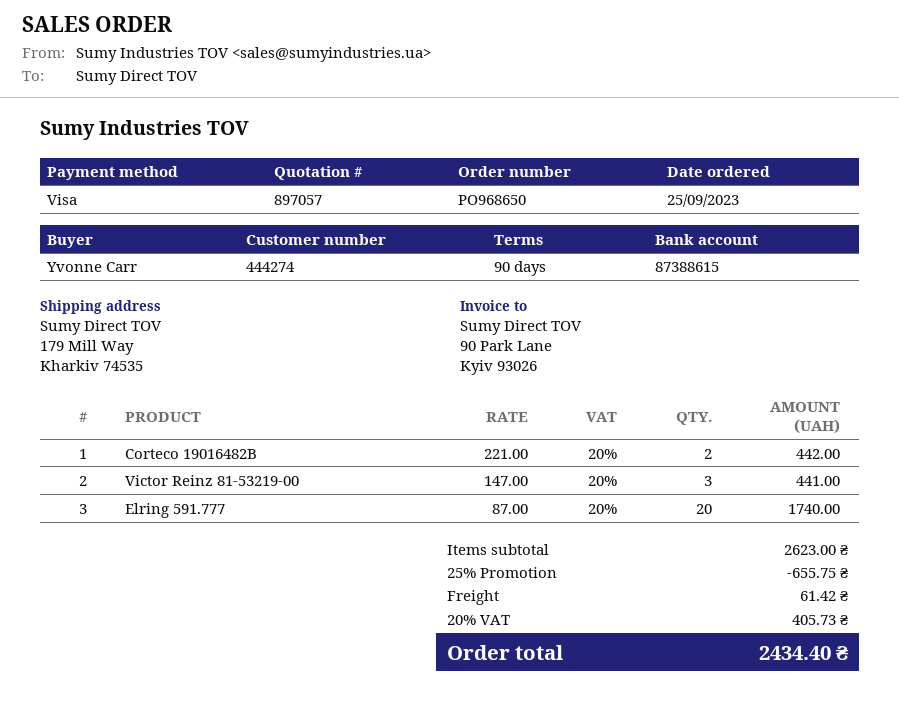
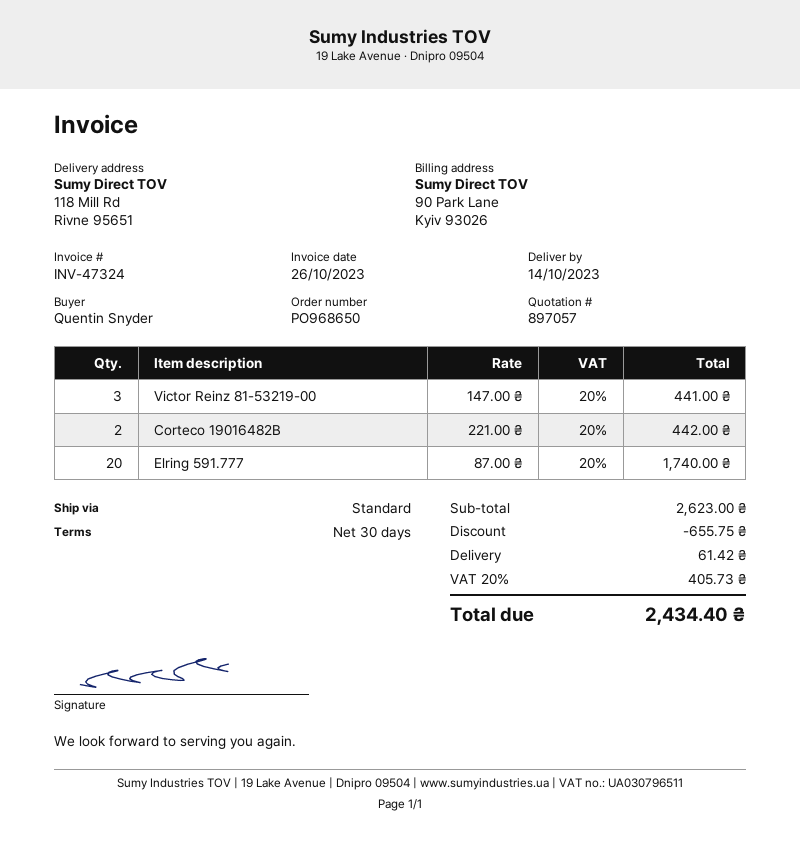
payment terms: 90 days -> 30 days
ordered by: Yvonne Carr -> Quentin Snyder
ship to: 179 Mill Way, Kharkiv 74535 -> 118 Mill Rd, Rivne 95651

